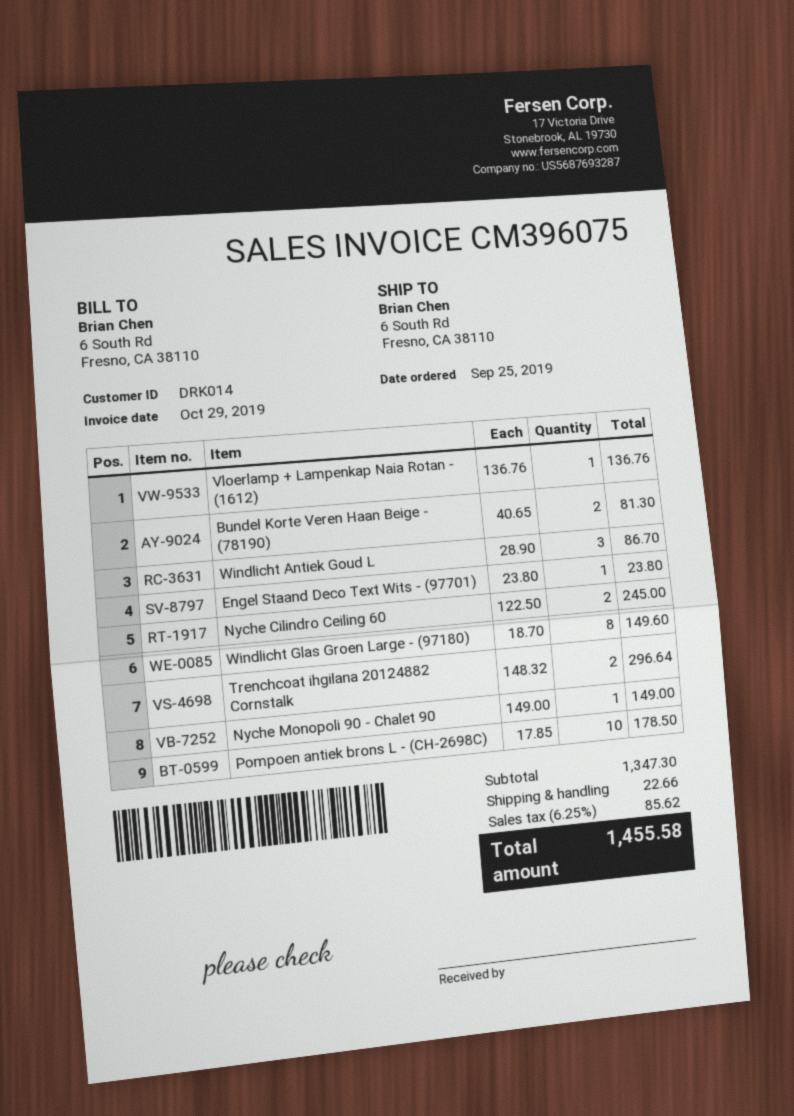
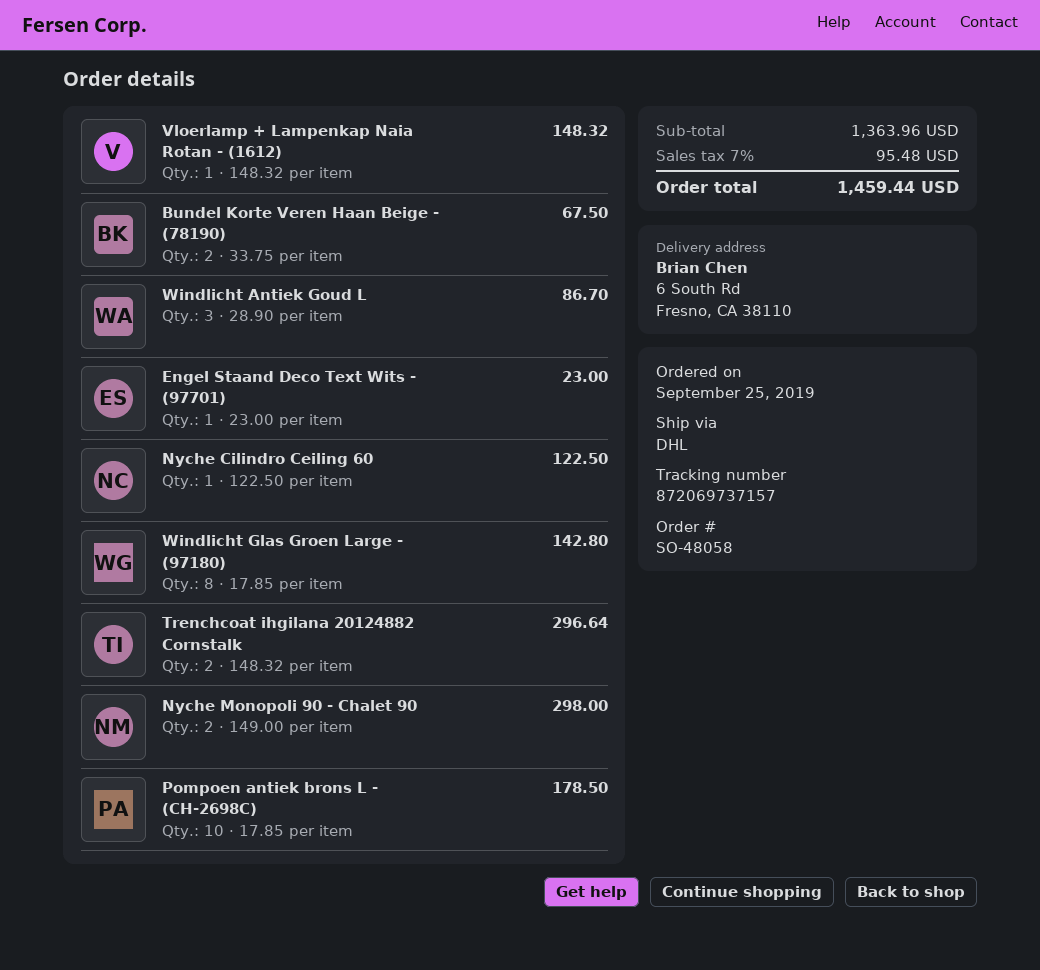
Vloerlamp + Lampenkap Naia Rotan - (1612): 1 x 136.76 = 136.76 -> 1 x 148.32 = 148.32
Bundel Korte Veren Haan Beige - (78190): 2 x 40.65 = 81.30 -> 2 x 33.75 = 67.50
Engel Staand Deco Text Wits - (97701): 1 x 23.80 = 23.80 -> 1 x 23.00 = 23.00
Nyche Cilindro Ceiling 60: 2 x 122.50 = 245.00 -> 1 x 122.50 = 122.50
Windlicht Glas Groen Large - (97180): 8 x 18.70 = 149.60 -> 8 x 17.85 = 142.80
Nyche Monopoli 90 - Chalet 90: 1 x 149.00 = 149.00 -> 2 x 149.00 = 298.00
subtotal: 1347.30 -> 1363.96
shipping: 22.66 -> none
tax: 6.25% = 85.62 -> 7% = 95.48
total: 1455.58 -> 1459.44

